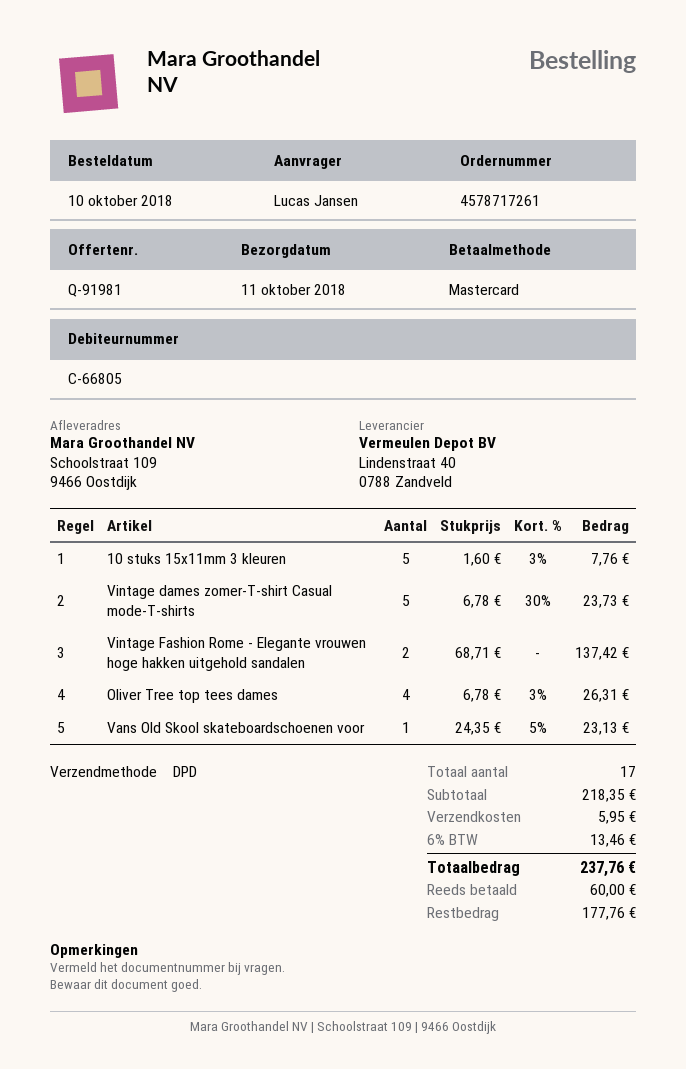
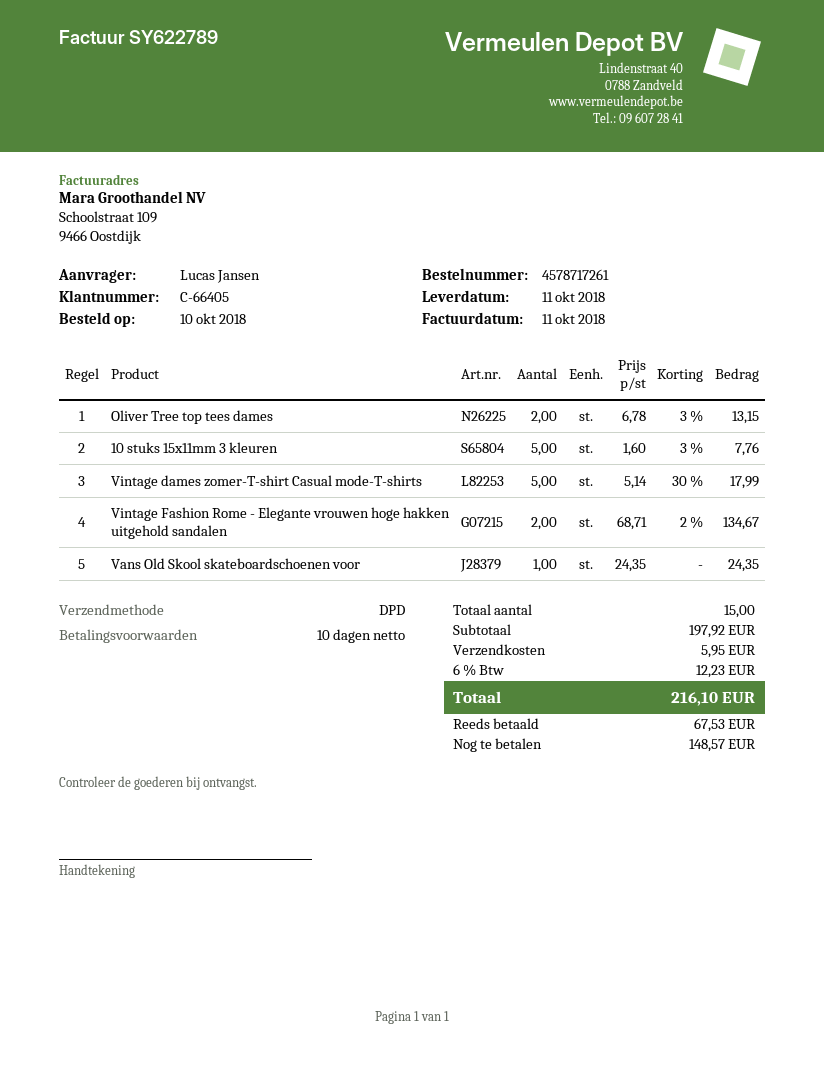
customer number: C-66805 -> C-66405
Vintage dames zomer-T-shirt Casual mode-T-shirts: 5 x 6.78 - 30% = 23.73 -> 5 x 5.14 - 30% = 17.99
Vintage Fashion Rome - Elegante vrouwen hoge hakken uitgehold sandalen: 2 x 68.71 = 137.42 -> 2 x 68.71 - 2% = 134.67
Oliver Tree top tees dames: 4 x 6.78 - 3% = 26.31 -> 2 x 6.78 - 3% = 13.15
Vans Old Skool skateboardschoenen voor: 1 x 24.35 - 5% = 23.13 -> 1 x 24.35 = 24.35
total quantity: 17 -> 15
subtotal: 218.35 -> 197.92
tax: 6% = 13.46 -> 6% = 12.23
total: 237.76 -> 216.10
deposit: 60.00 -> 67.53
balance: 177.76 -> 148.57

